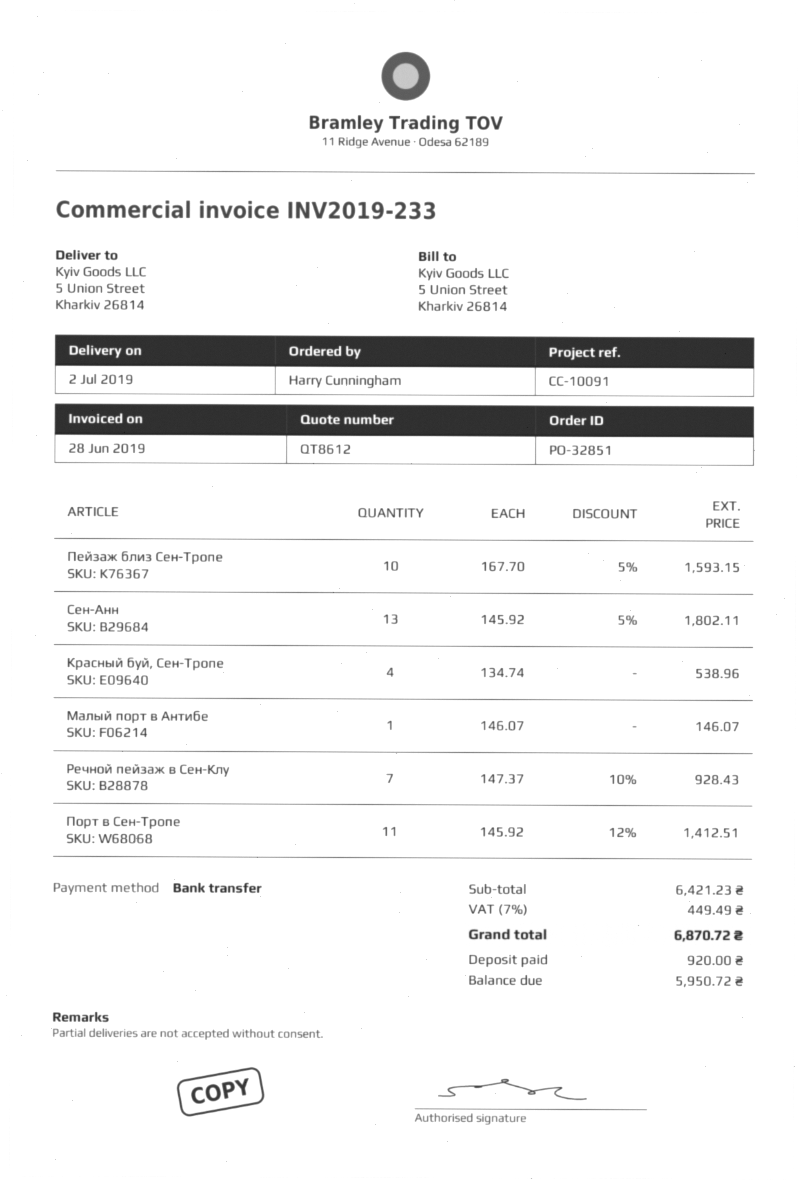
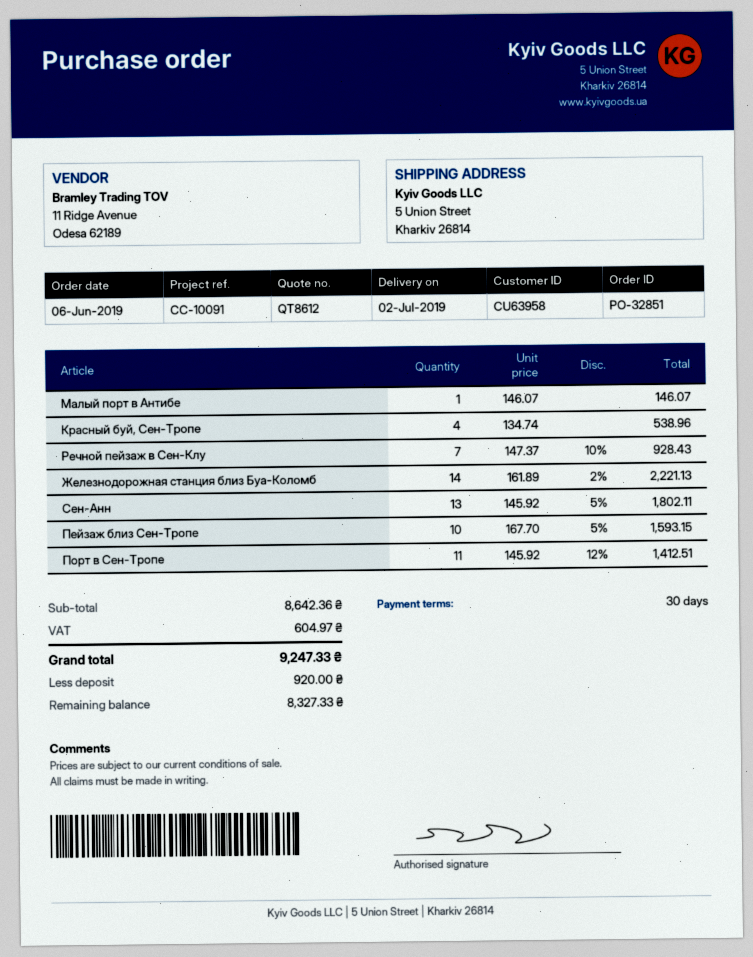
Железнодорожная станция близ Буа-Коломб: none -> 14 x 161.89 - 2% = 2221.13
subtotal: 6421.23 -> 8642.36
tax: 449.49 -> 604.97
total: 6870.72 -> 9247.33
balance: 5950.72 -> 8327.33

